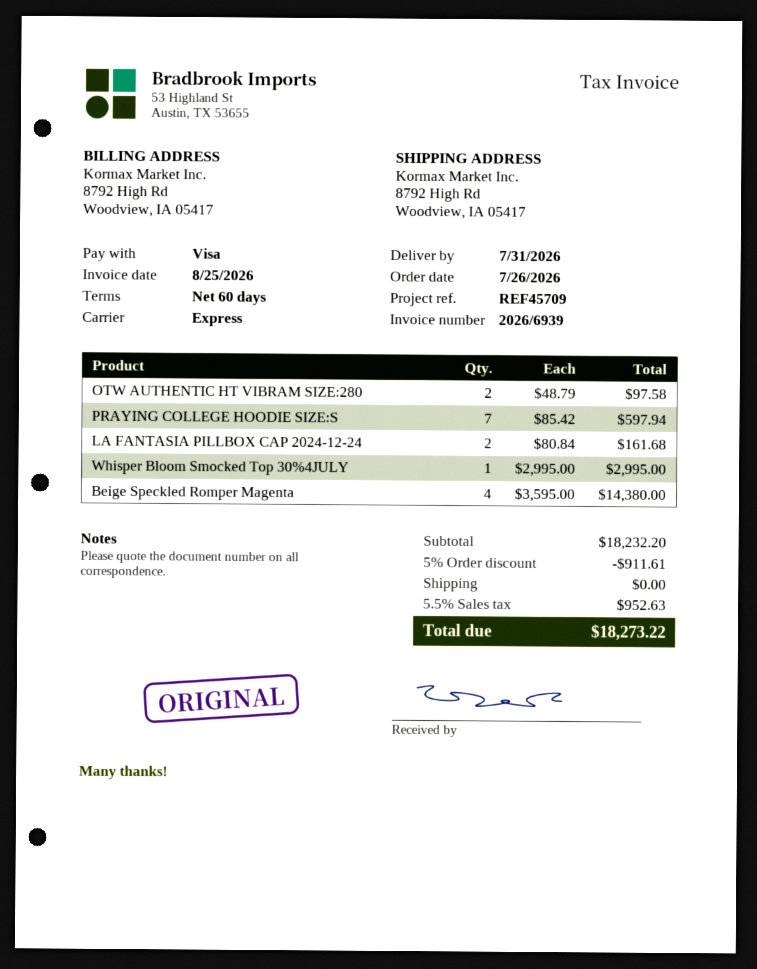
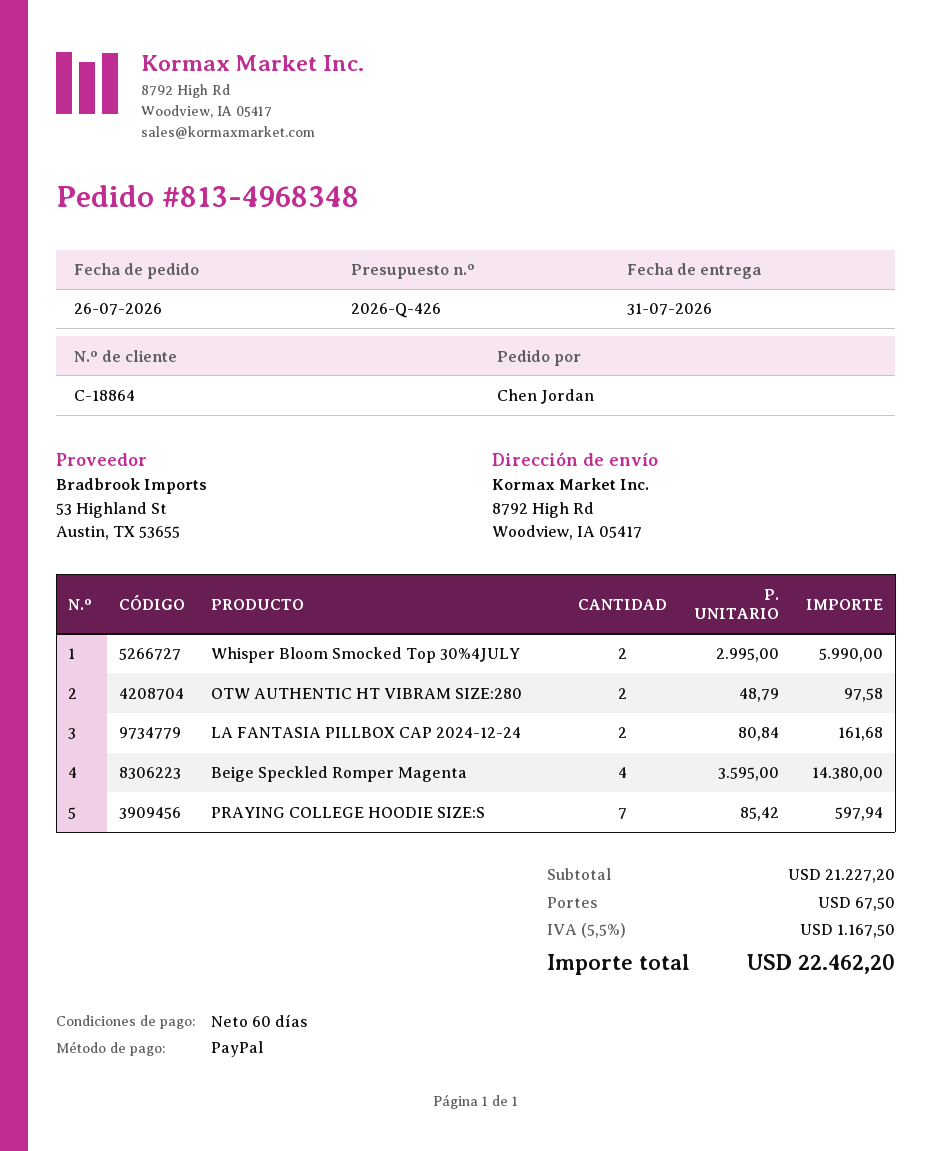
payment method: Visa -> PayPal
Whisper Bloom Smocked Top 30%4JULY: 1 x 2995.00 = 2995.00 -> 2 x 2995.00 = 5990.00
subtotal: 18232.20 -> 21227.20
discount: 5% = 911.61 -> none
shipping: 0.00 -> 67.50
tax: 5.5% = 952.63 -> 5.5% = 1167.50
total: 18273.22 -> 22462.20

